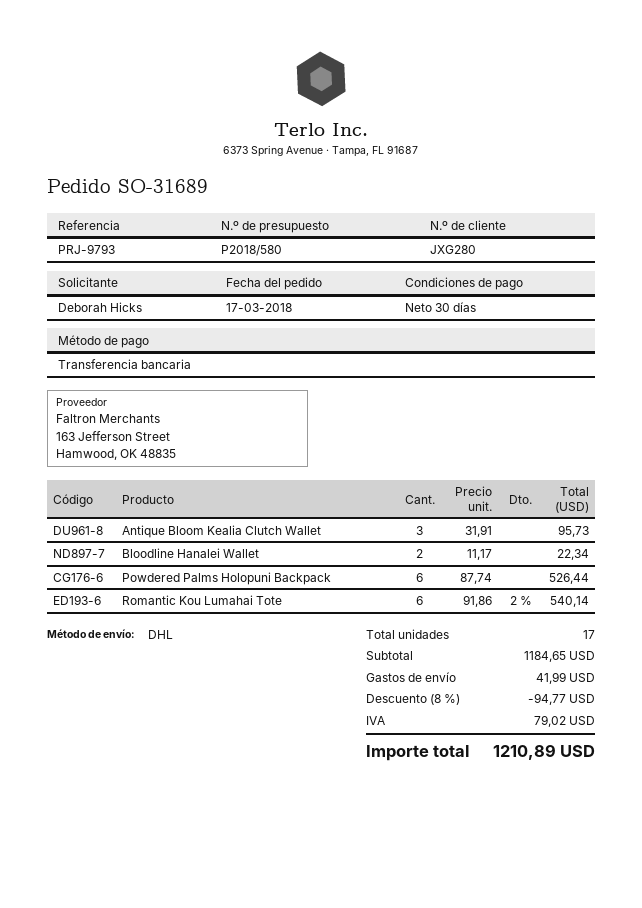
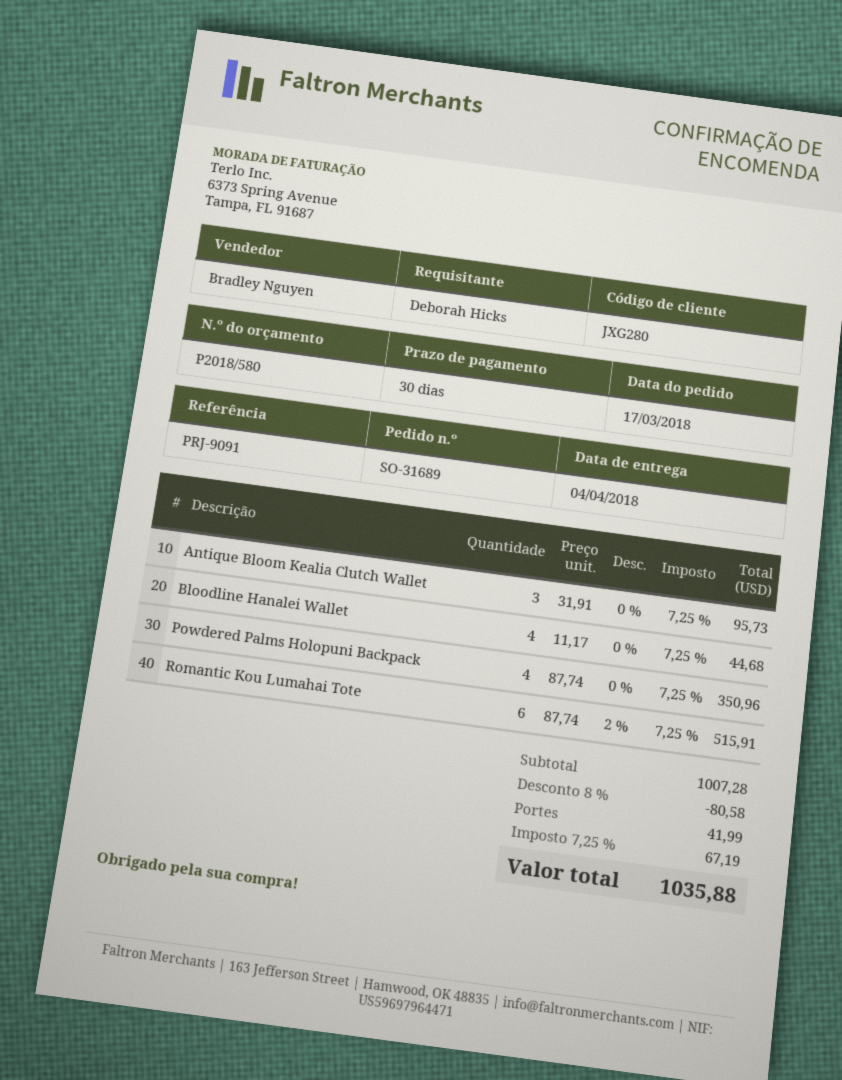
reference: PRJ-9793 -> PRJ-9091
Bloodline Hanalei Wallet: 2 x 11.17 = 22.34 -> 4 x 11.17 = 44.68
Powdered Palms Holopuni Backpack: 6 x 87.74 = 526.44 -> 4 x 87.74 = 350.96
Romantic Kou Lumahai Tote: 6 x 91.86 - 2% = 540.14 -> 6 x 87.74 - 2% = 515.91
subtotal: 1184.65 -> 1007.28
discount: 8% = 94.77 -> 8% = 80.58
tax: 79.02 -> 67.19
total: 1210.89 -> 1035.88

